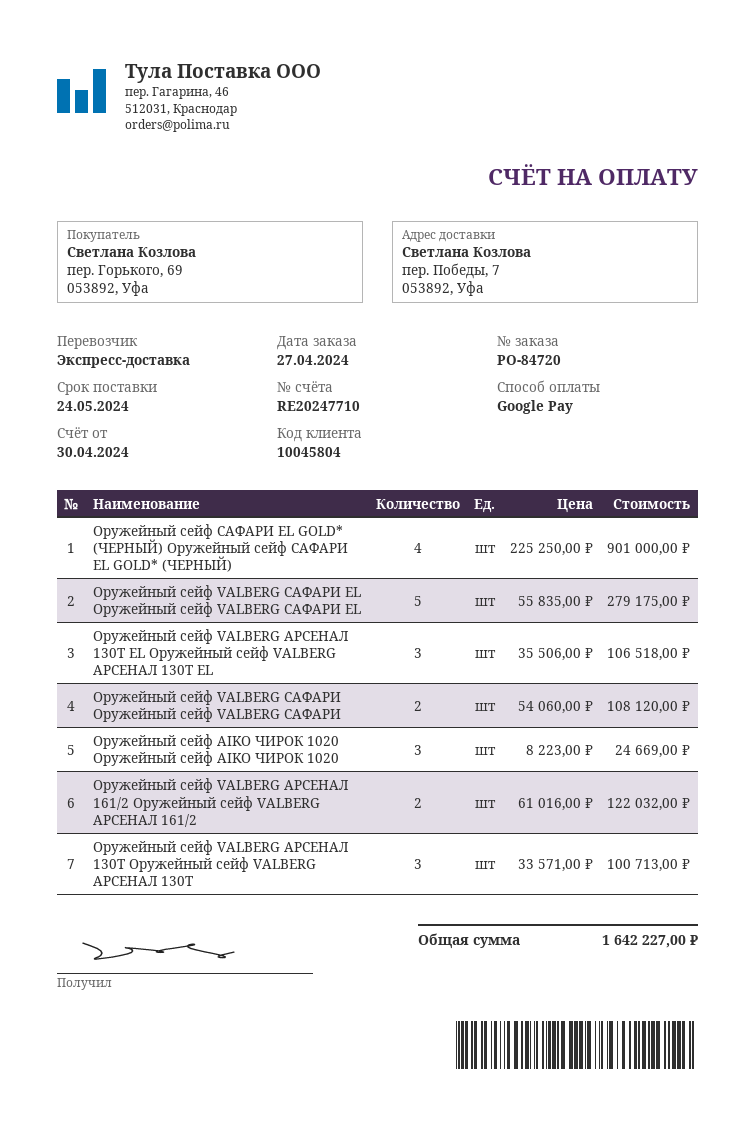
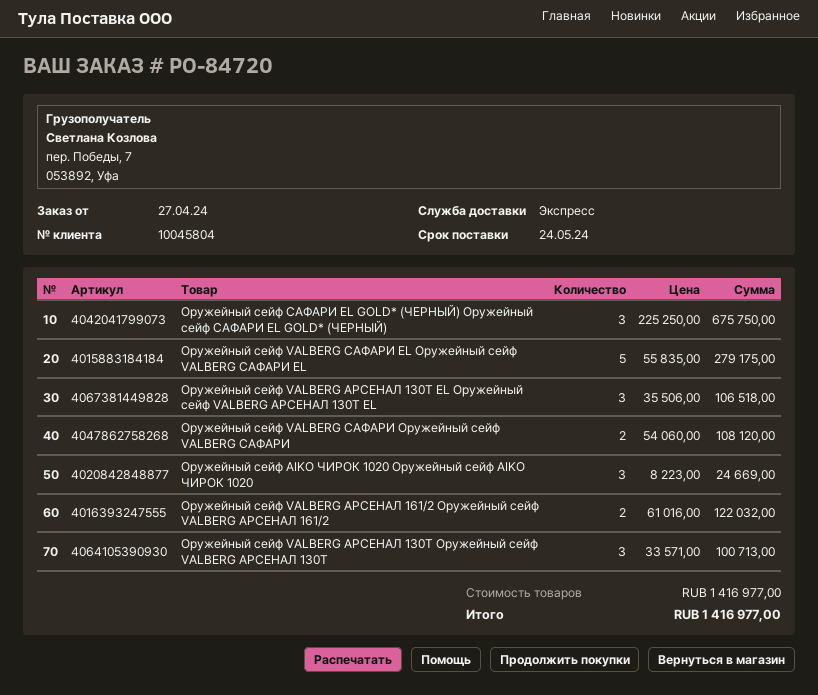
Оружейный сейф САФАРИ EL GOLD* (ЧЕРНЫЙ) Оружейный сейф САФАРИ EL GOLD* (ЧЕРНЫЙ): 4 x 225250.00 = 901000.00 -> 3 x 225250.00 = 675750.00
total: 1642227.00 -> 1416977.00

